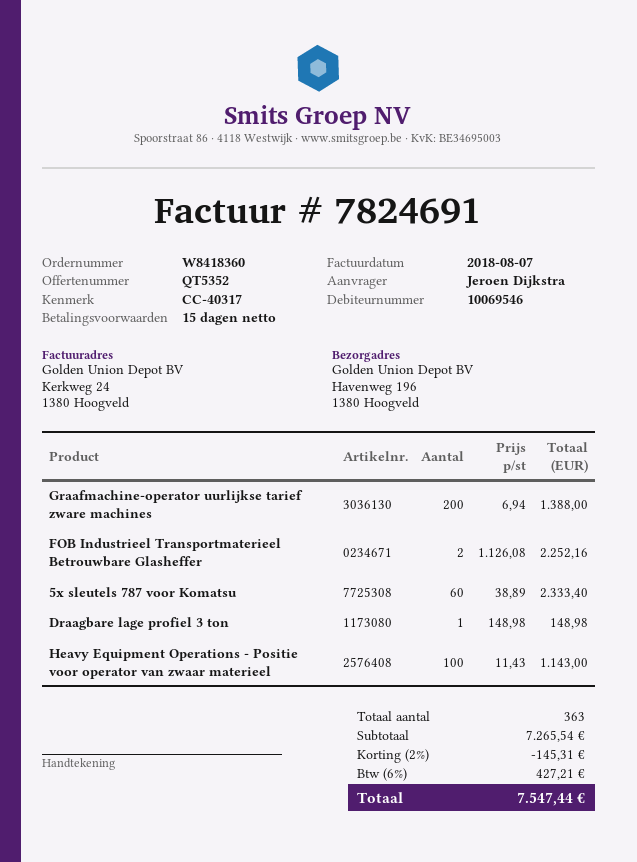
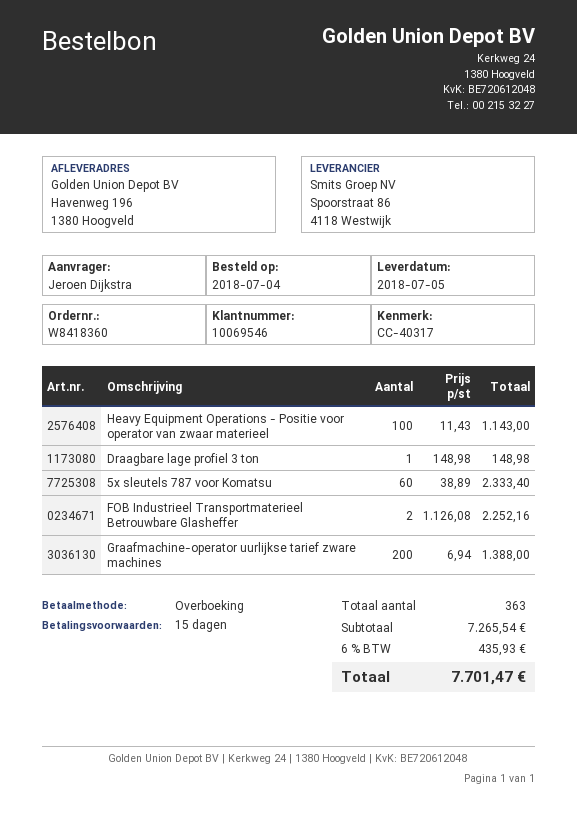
discount: 2% = 145.31 -> none
tax: 6% = 427.21 -> 6% = 435.93
total: 7547.44 -> 7701.47

